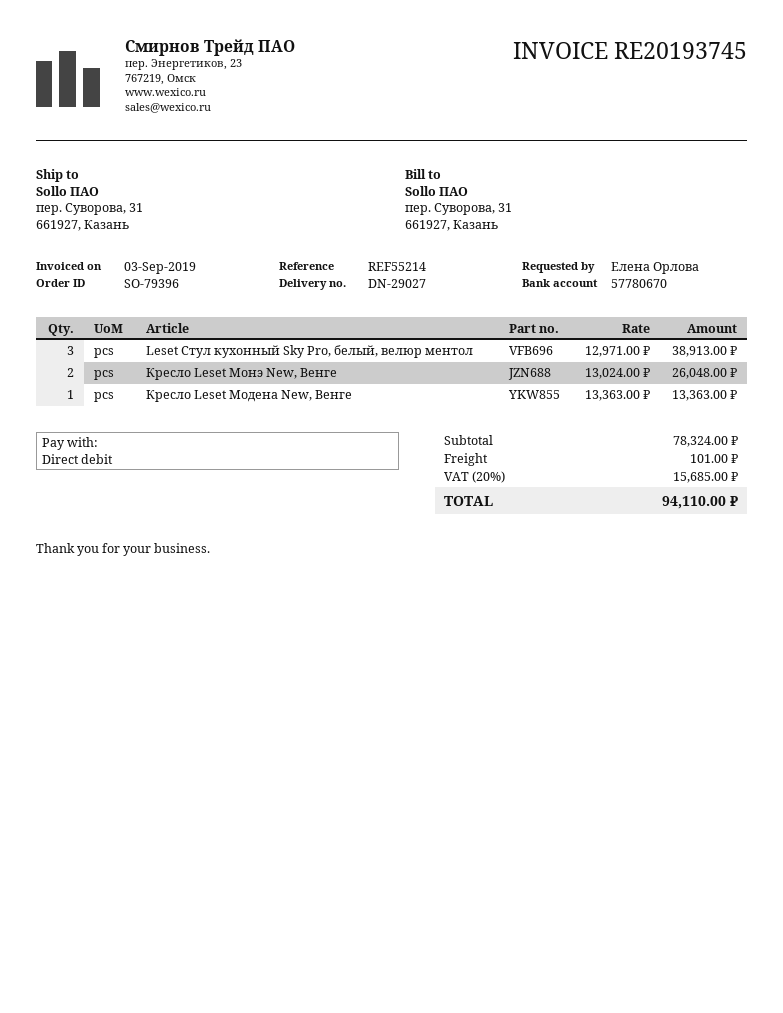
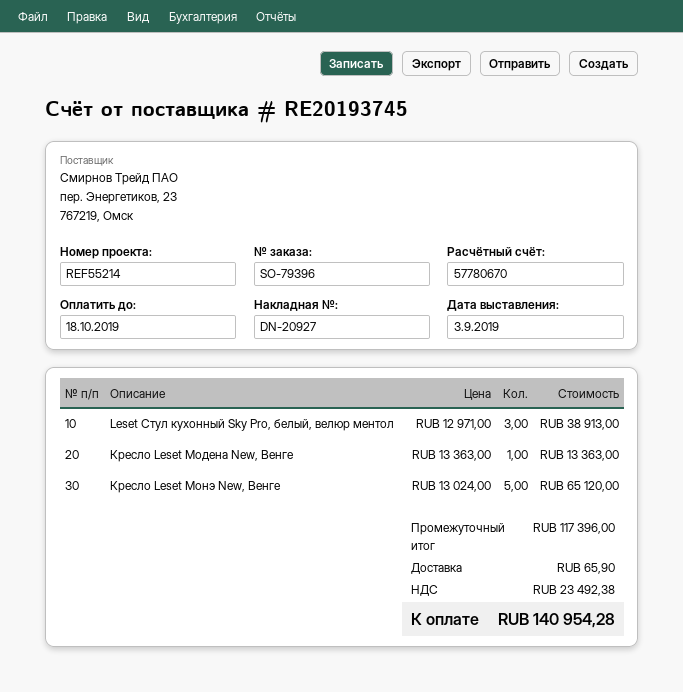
delivery note number: DN-29027 -> DN-20927
Кресло Leset Монэ New, Венге: 2 x 13024.00 = 26048.00 -> 5 x 13024.00 = 65120.00
subtotal: 78324.00 -> 117396.00
shipping: 101.00 -> 65.90
tax: 15685.00 -> 23492.38
total: 94110.00 -> 140954.28

